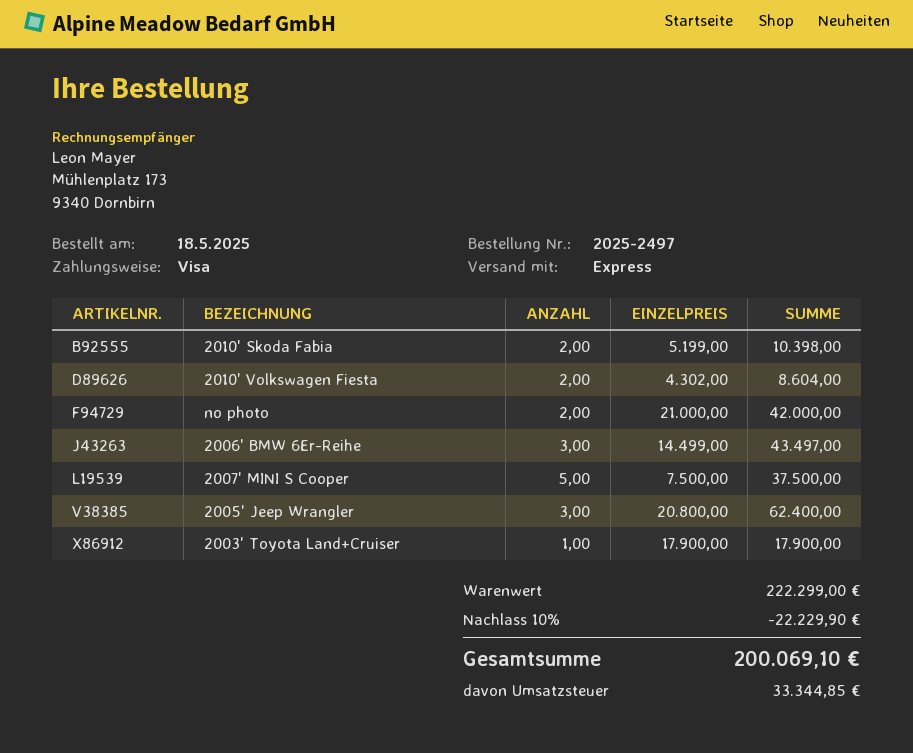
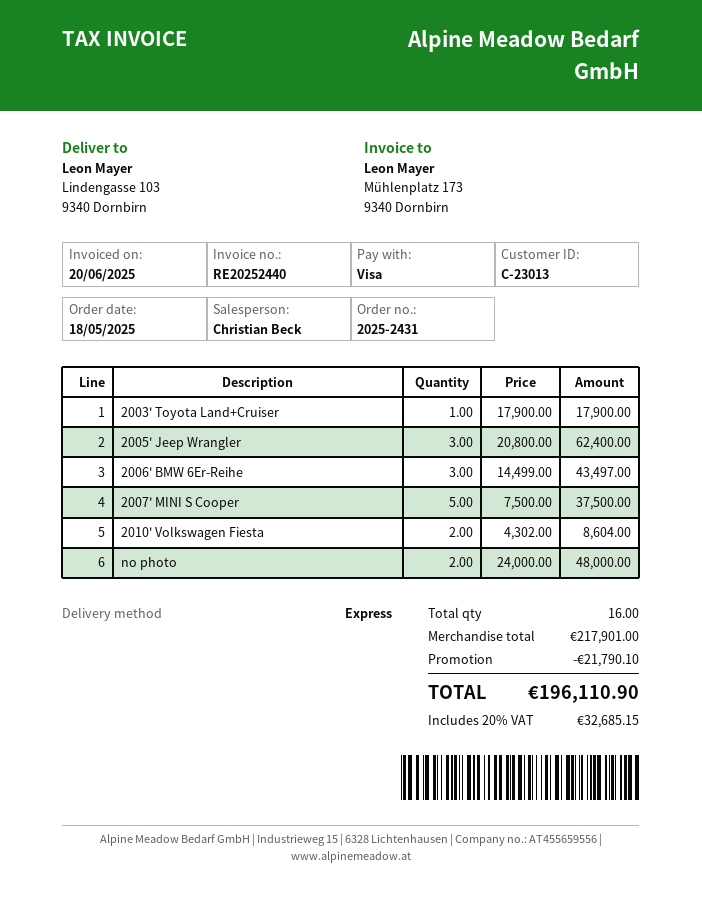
order number: 2025-2497 -> 2025-2431
2010' Skoda Fabia: 2 x 5199.00 = 10398.00 -> none
no photo: 2 x 21000.00 = 42000.00 -> 2 x 24000.00 = 48000.00
subtotal: 222299.00 -> 217901.00
discount: 22229.90 -> 21790.10
tax: 33344.85 -> 32685.15
total: 200069.10 -> 196110.90

